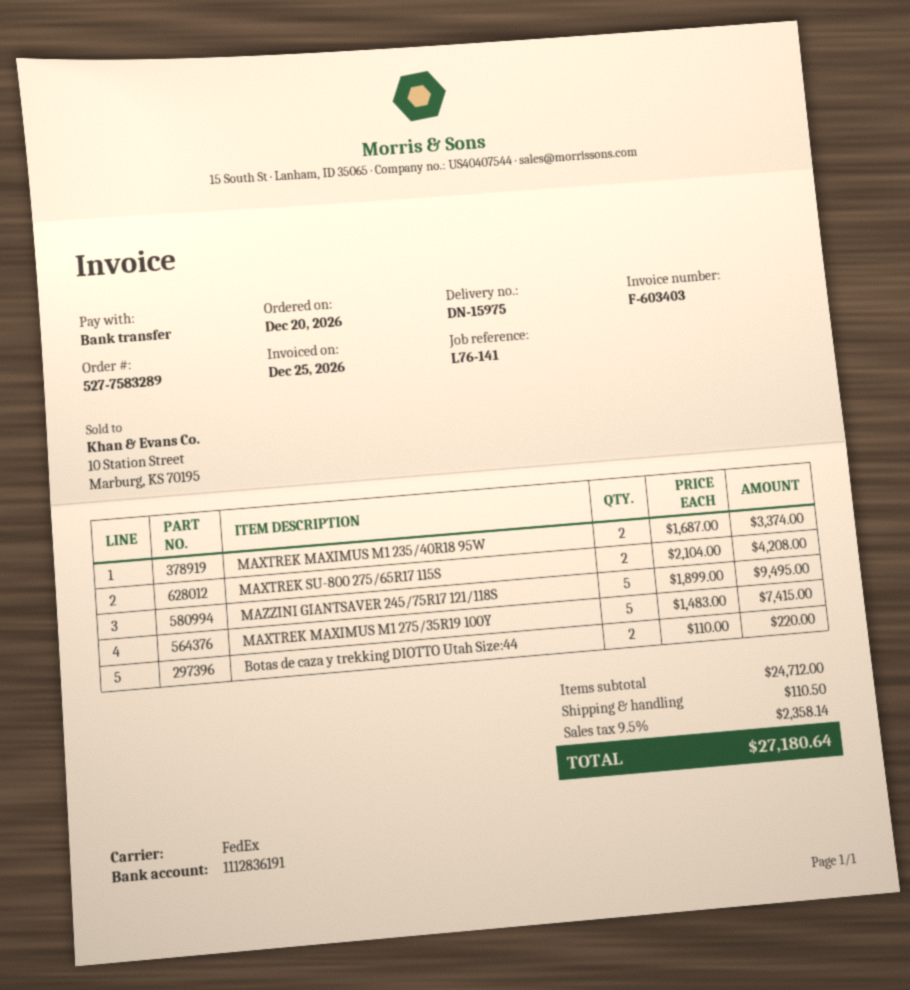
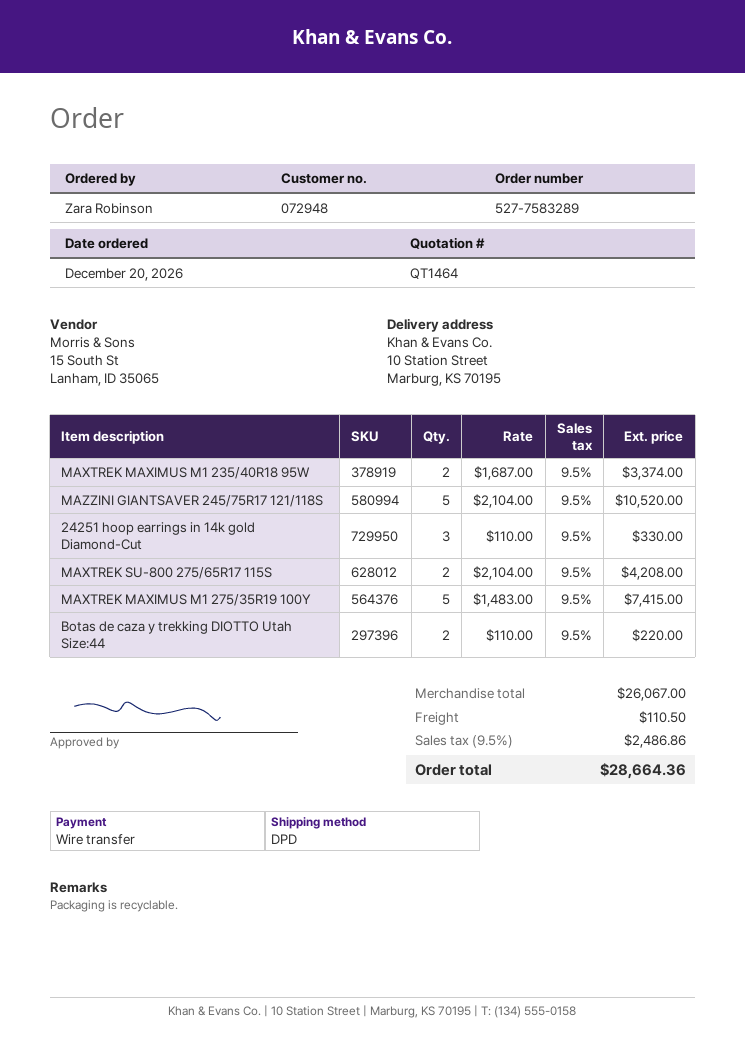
shipping method: FedEx -> DPD
MAZZINI GIANTSAVER 245/75R17 121/118S: 5 x 1899.00 = 9495.00 -> 5 x 2104.00 = 10520.00
24251 hoop earrings in 14k gold Diamond-Cut: none -> 3 x 110.00 = 330.00
subtotal: 24712.00 -> 26067.00
tax: 9.5% = 2358.14 -> 9.5% = 2486.86
total: 27180.64 -> 28664.36

